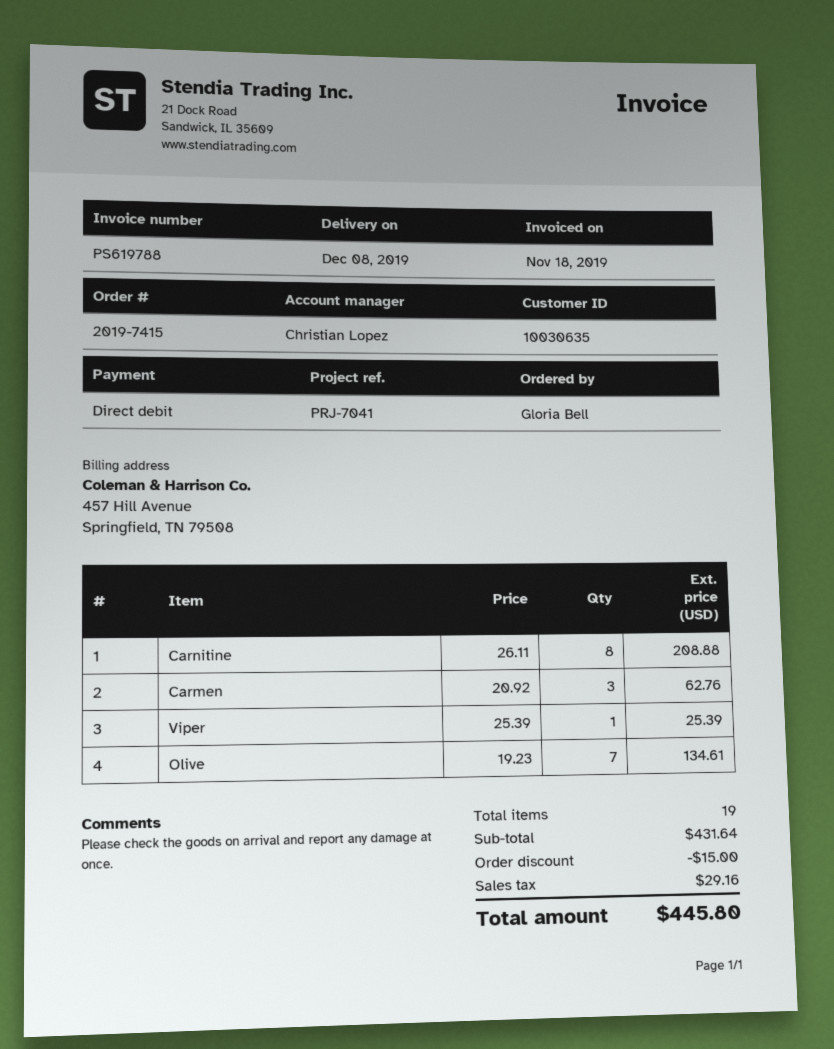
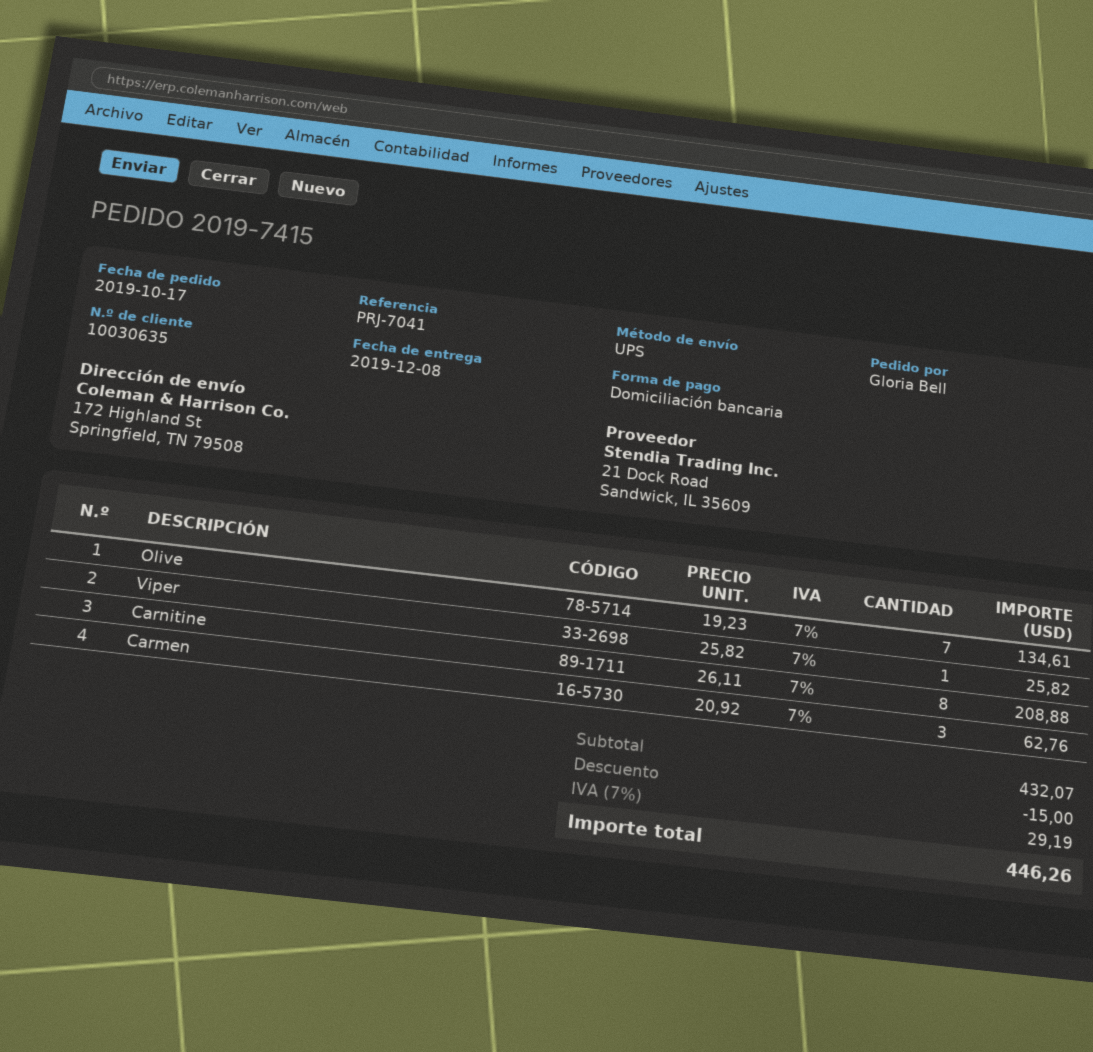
Viper: 1 x 25.39 = 25.39 -> 1 x 25.82 = 25.82
subtotal: 431.64 -> 432.07
tax: 29.16 -> 29.19
total: 445.80 -> 446.26

